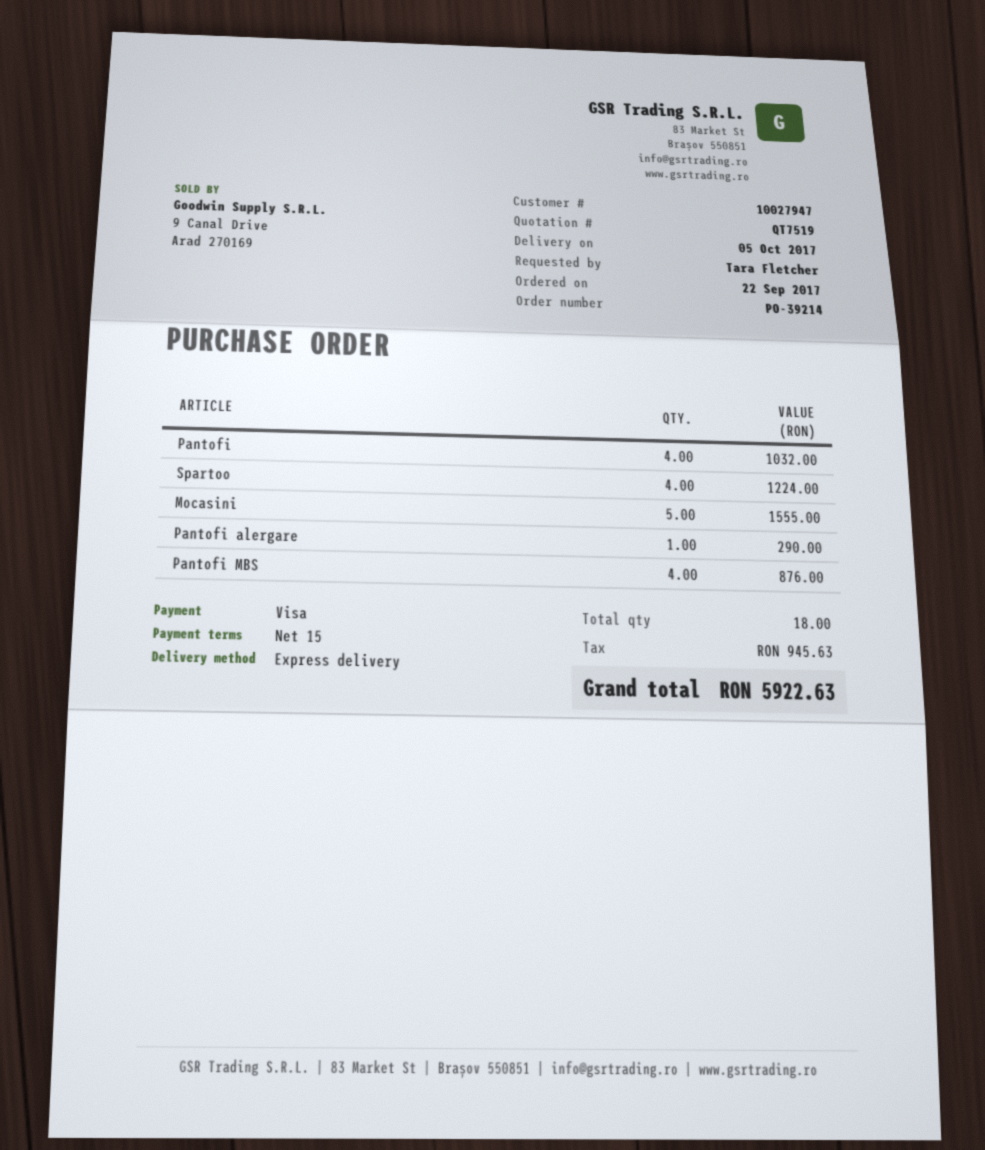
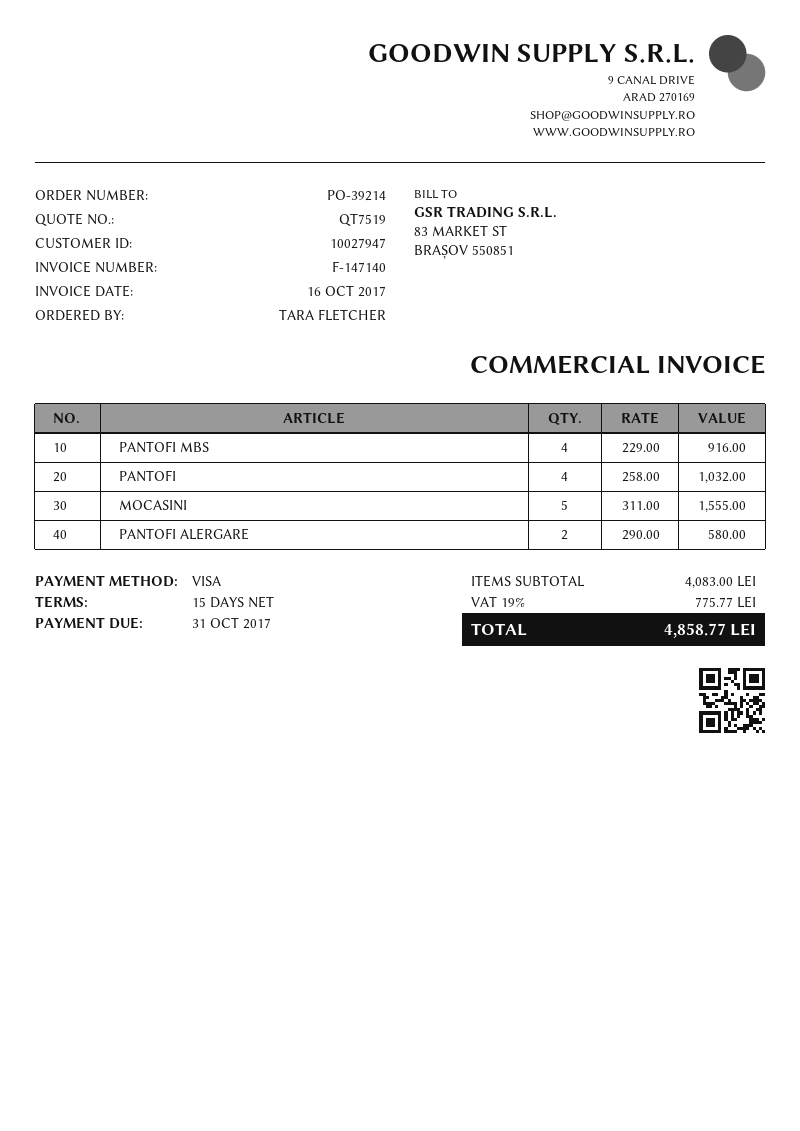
Spartoo: 4 for 1224.00 -> none
Pantofi alergare: 1 for 290.00 -> 2 for 580.00
Pantofi MBS: 4 for 876.00 -> 4 for 916.00
tax: 945.63 -> 775.77
total: 5922.63 -> 4858.77

